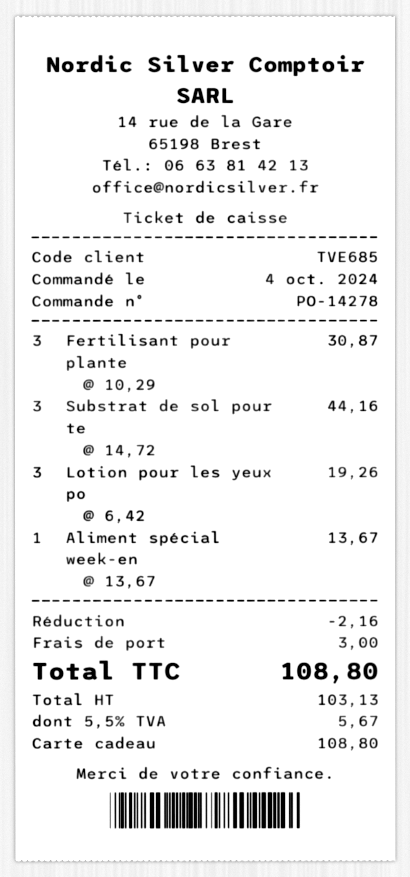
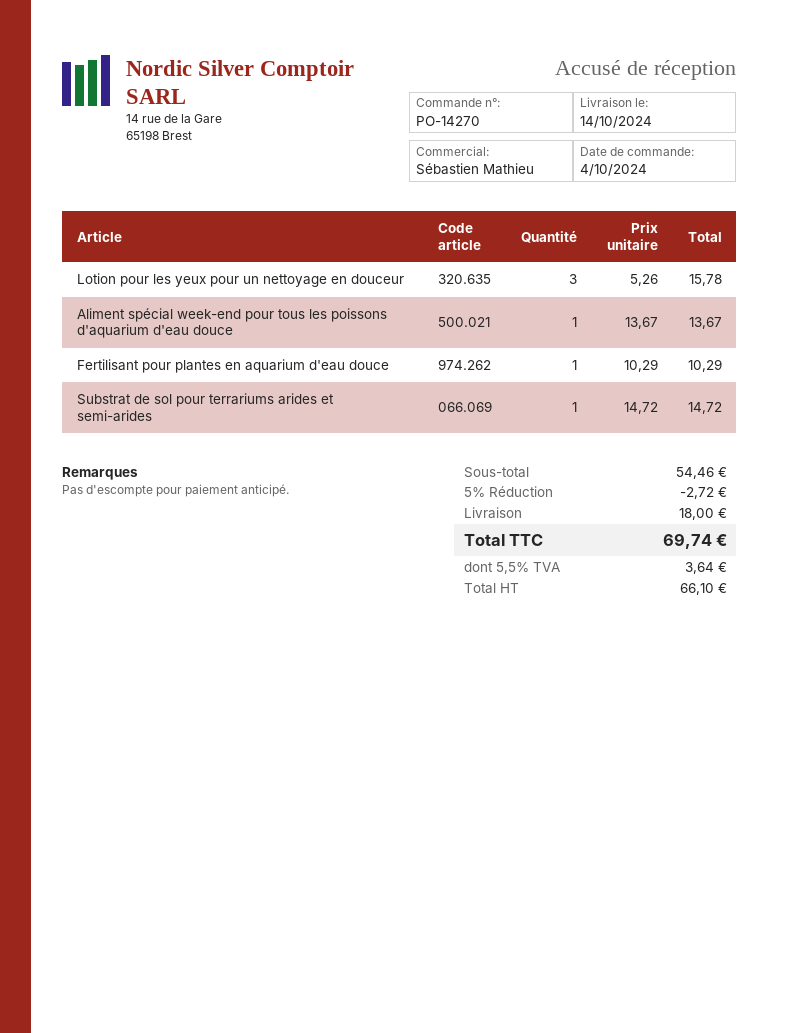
order number: PO-14278 -> PO-14270
Fertilisant pour plante: 3 x 10.29 = 30.87 -> 1 x 10.29 = 10.29
Substrat de sol pour te: 3 x 14.72 = 44.16 -> 1 x 14.72 = 14.72
Lotion pour les yeux po: 3 x 6.42 = 19.26 -> 3 x 5.26 = 15.78
discount: 2.16 -> 2.72
shipping: 3.00 -> 18.00
net: 103.13 -> 66.10
tax: 5.5% = 5.67 -> 5.5% = 3.64
total: 108.80 -> 69.74

